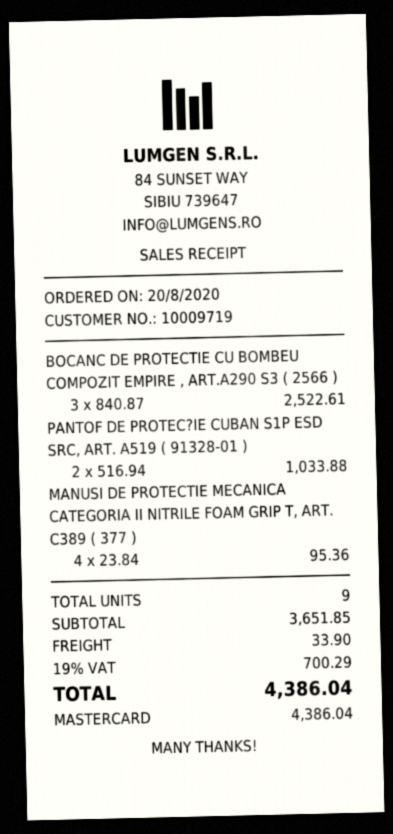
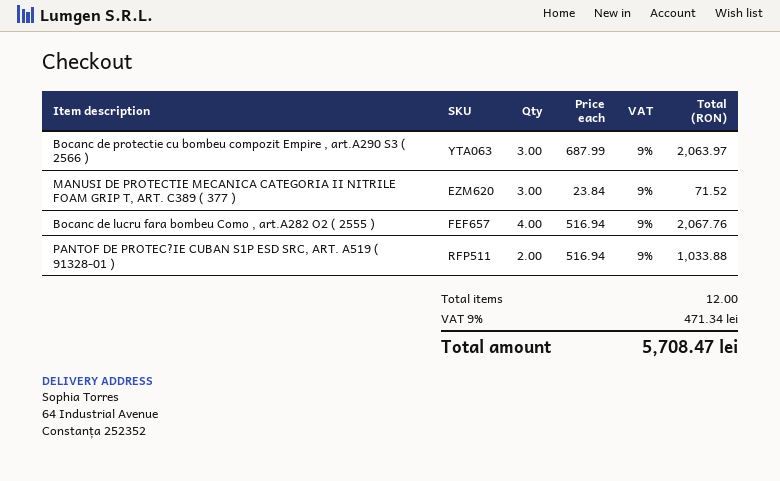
BOCANC DE PROTECTIE CU BOMBEU COMPOZIT EMPIRE , ART.A290 S3 ( 2566 ): 3 x 840.87 = 2522.61 -> 3 x 687.99 = 2063.97
MANUSI DE PROTECTIE MECANICA CATEGORIA II NITRILE FOAM GRIP T, ART. C389 ( 377 ): 4 x 23.84 = 95.36 -> 3 x 23.84 = 71.52
Bocanc de lucru fara bombeu Como , art.A282 O2 ( 2555 ): none -> 4 x 516.94 = 2067.76
total quantity: 9 -> 12
shipping: 33.90 -> none
tax: 19% = 700.29 -> 9% = 471.34
total: 4386.04 -> 5708.47

